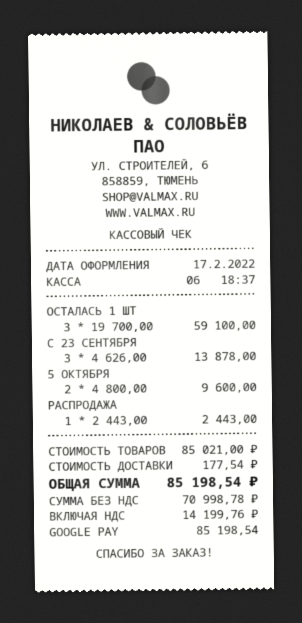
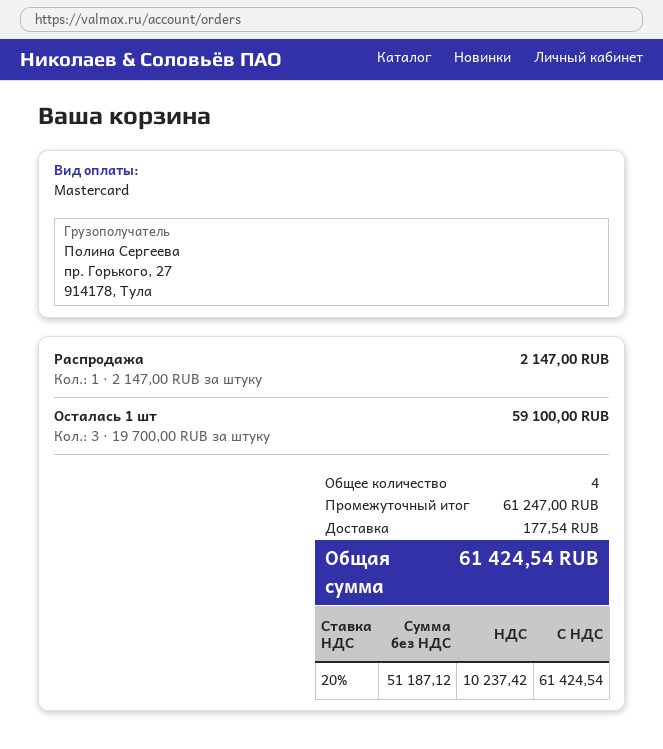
payment method: Google Pay -> Mastercard
С 23 СЕНТЯБРЯ: 3 x 4626.00 = 13878.00 -> none
5 ОКТЯБРЯ: 2 x 4800.00 = 9600.00 -> none
РАСПРОДАЖА: 1 x 2443.00 = 2443.00 -> 1 x 2147.00 = 2147.00
subtotal: 85021.00 -> 61247.00
net: 70998.78 -> 51187.12
tax: 14199.76 -> 10237.42
total: 85198.54 -> 61424.54

